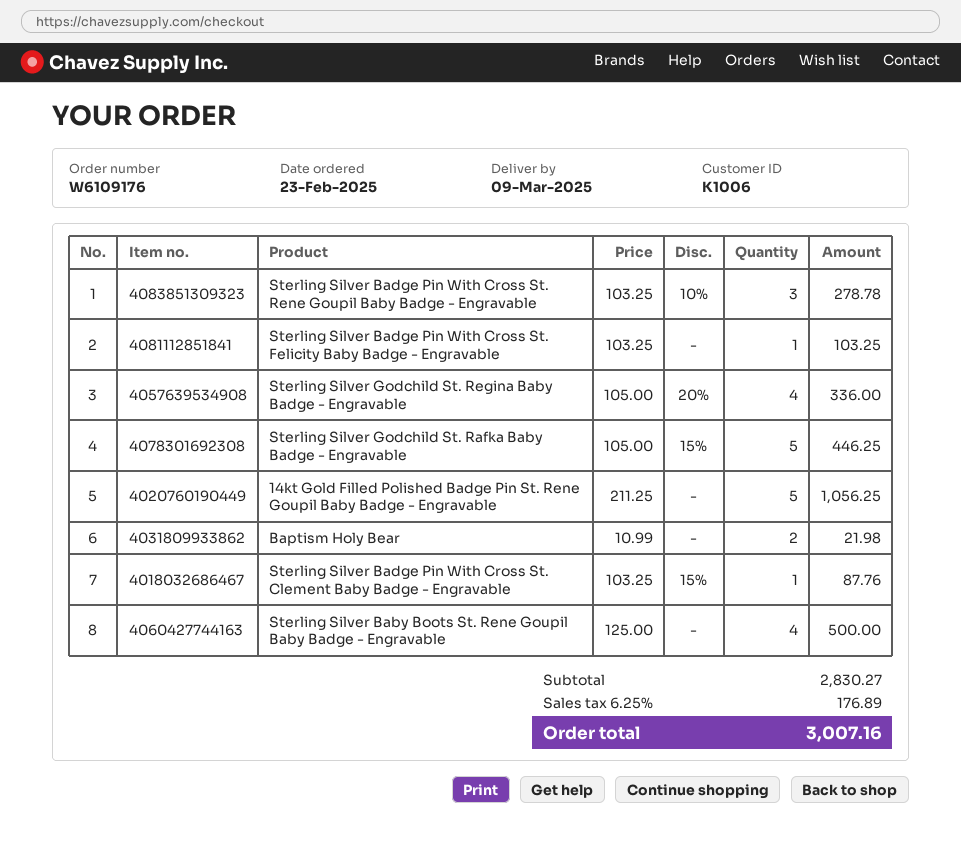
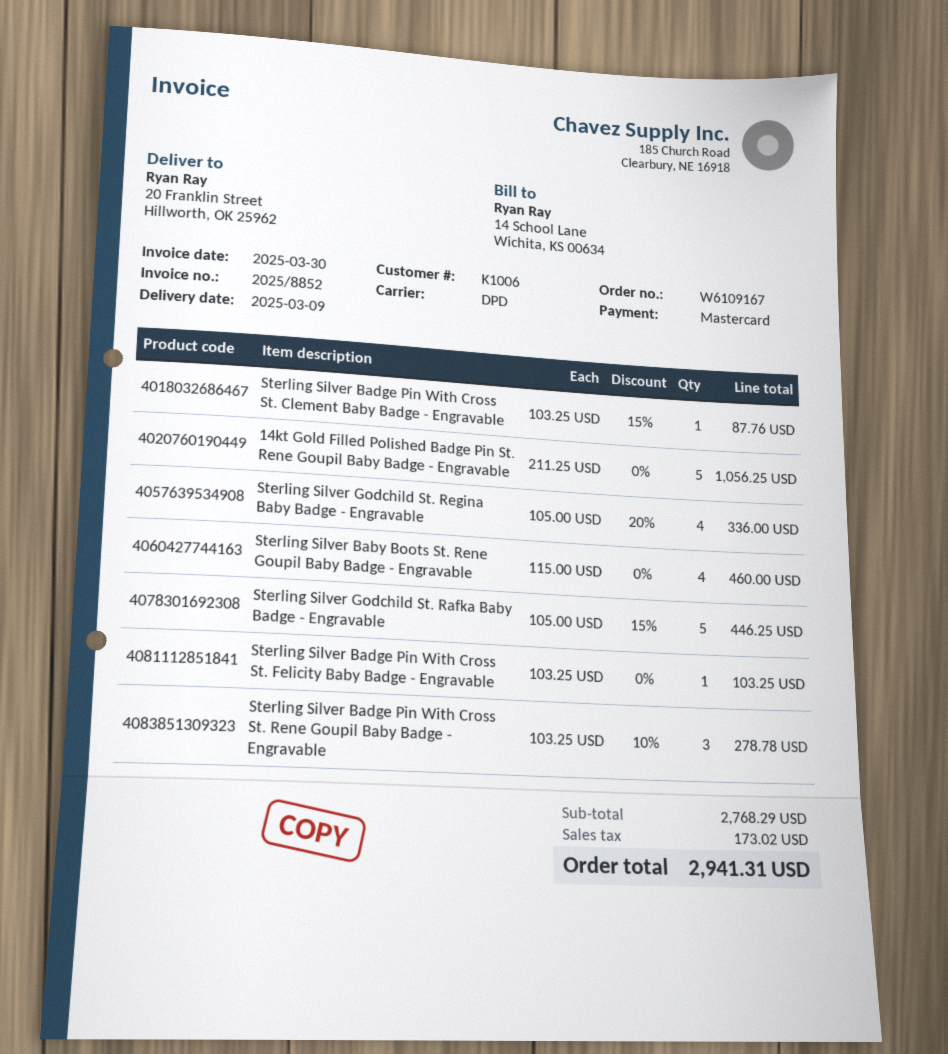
order number: W6109176 -> W6109167
Baptism Holy Bear: 2 x 10.99 = 21.98 -> none
Sterling Silver Baby Boots St. Rene Goupil Baby Badge - Engravable: 4 x 125.00 = 500.00 -> 4 x 115.00 = 460.00
subtotal: 2830.27 -> 2768.29
tax: 176.89 -> 173.02
total: 3007.16 -> 2941.31

